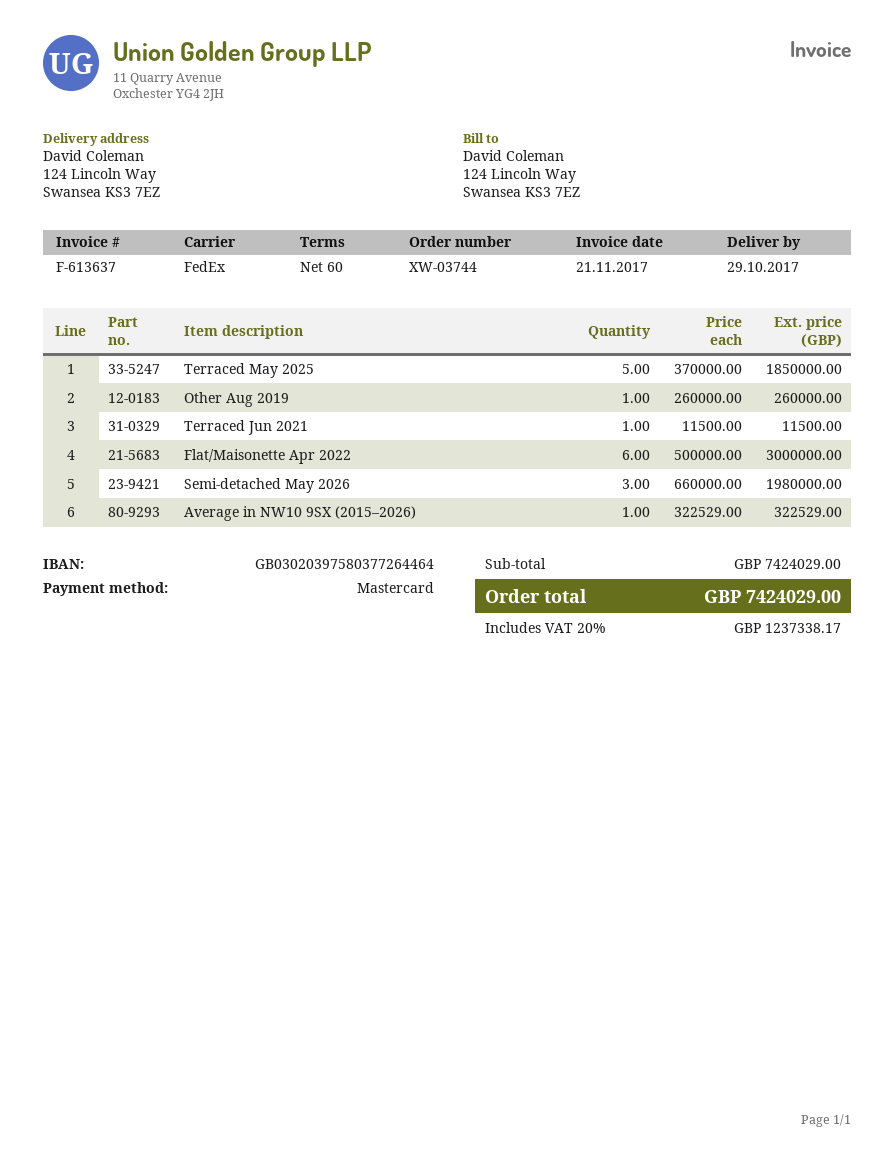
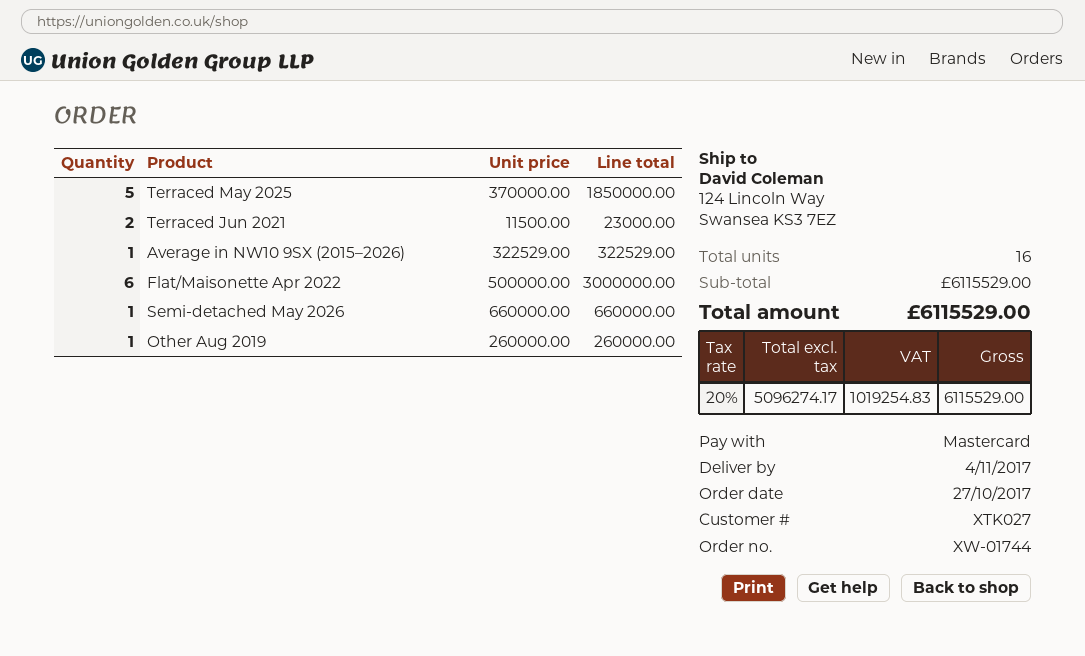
order number: XW-03744 -> XW-01744
delivery date: 2017-10-29 -> 2017-11-04
Terraced Jun 2021: 1 x 11500.00 = 11500.00 -> 2 x 11500.00 = 23000.00
Semi-detached May 2026: 3 x 660000.00 = 1980000.00 -> 1 x 660000.00 = 660000.00
subtotal: 7424029.00 -> 6115529.00
tax: 20% = 1237338.17 -> 20% = 1019254.83
total: 7424029.00 -> 6115529.00

